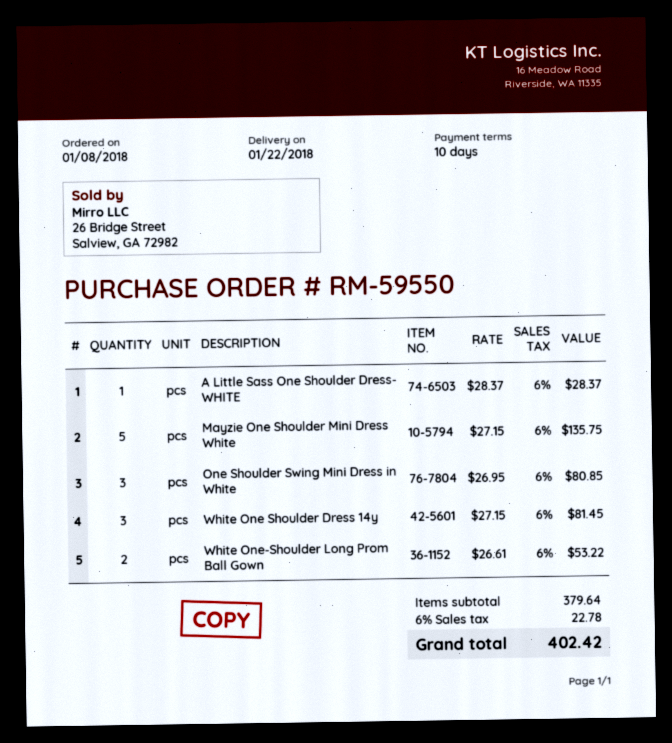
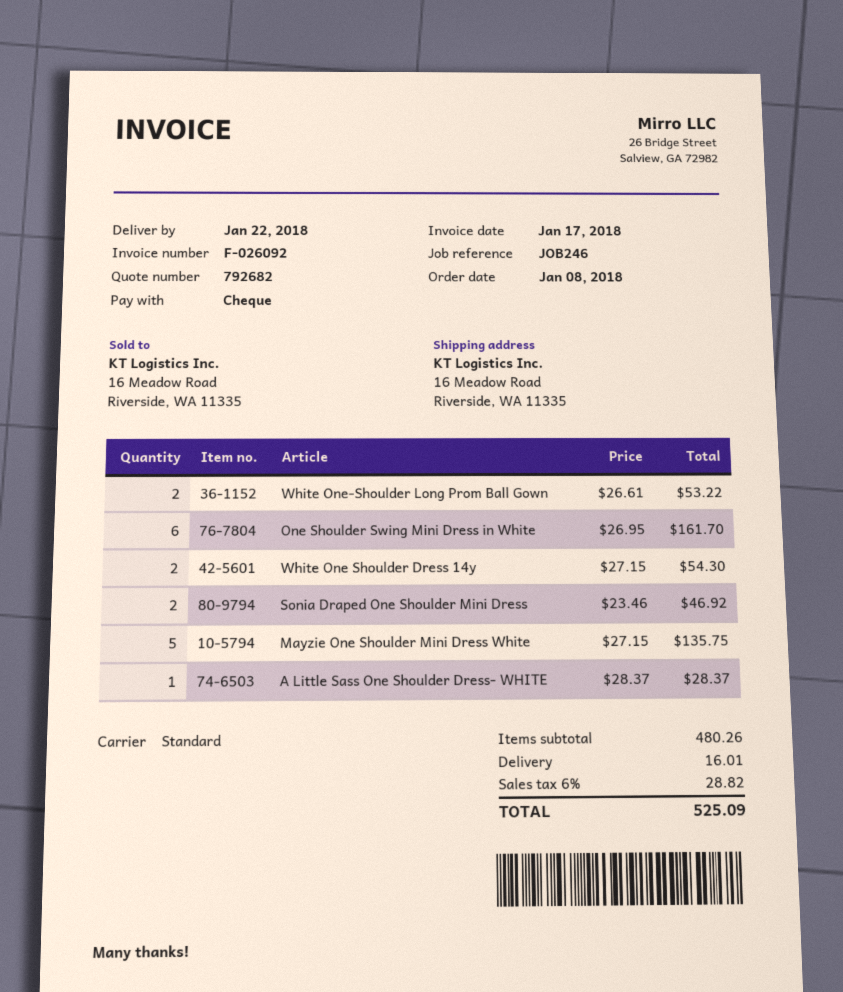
One Shoulder Swing Mini Dress in White: 3 x 26.95 = 80.85 -> 6 x 26.95 = 161.70
White One Shoulder Dress 14y: 3 x 27.15 = 81.45 -> 2 x 27.15 = 54.30
Sonia Draped One Shoulder Mini Dress: none -> 2 x 23.46 = 46.92
subtotal: 379.64 -> 480.26
shipping: none -> 16.01
tax: 6% = 22.78 -> 6% = 28.82
total: 402.42 -> 525.09

